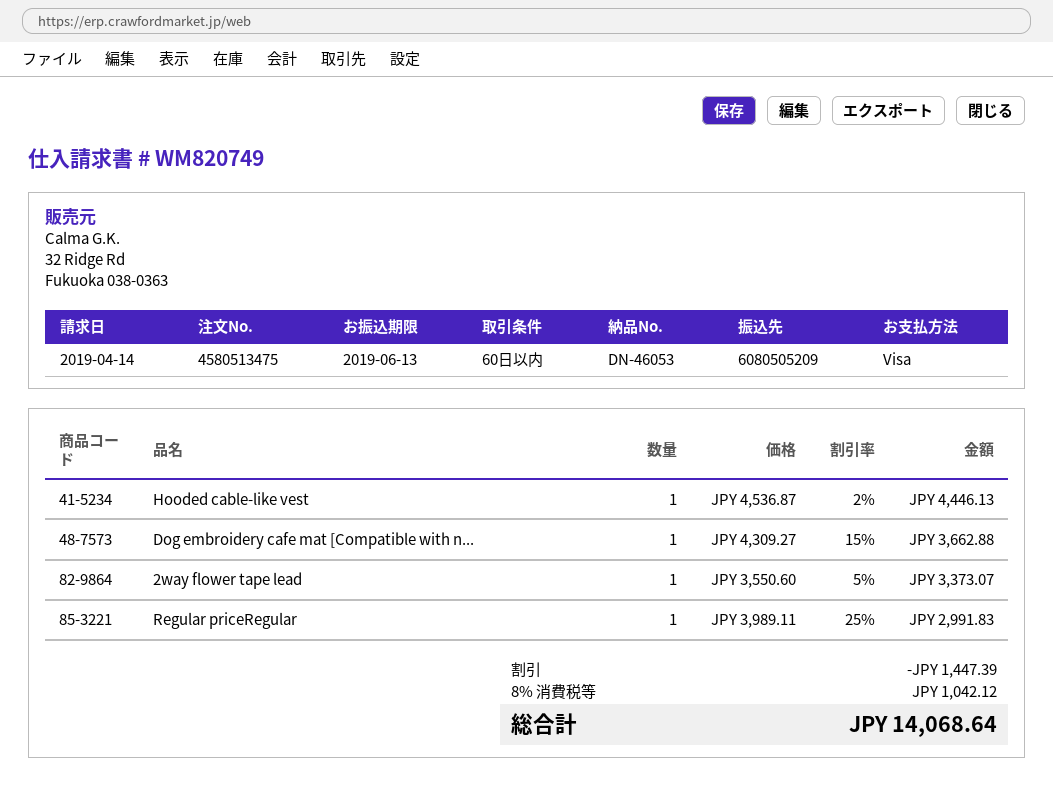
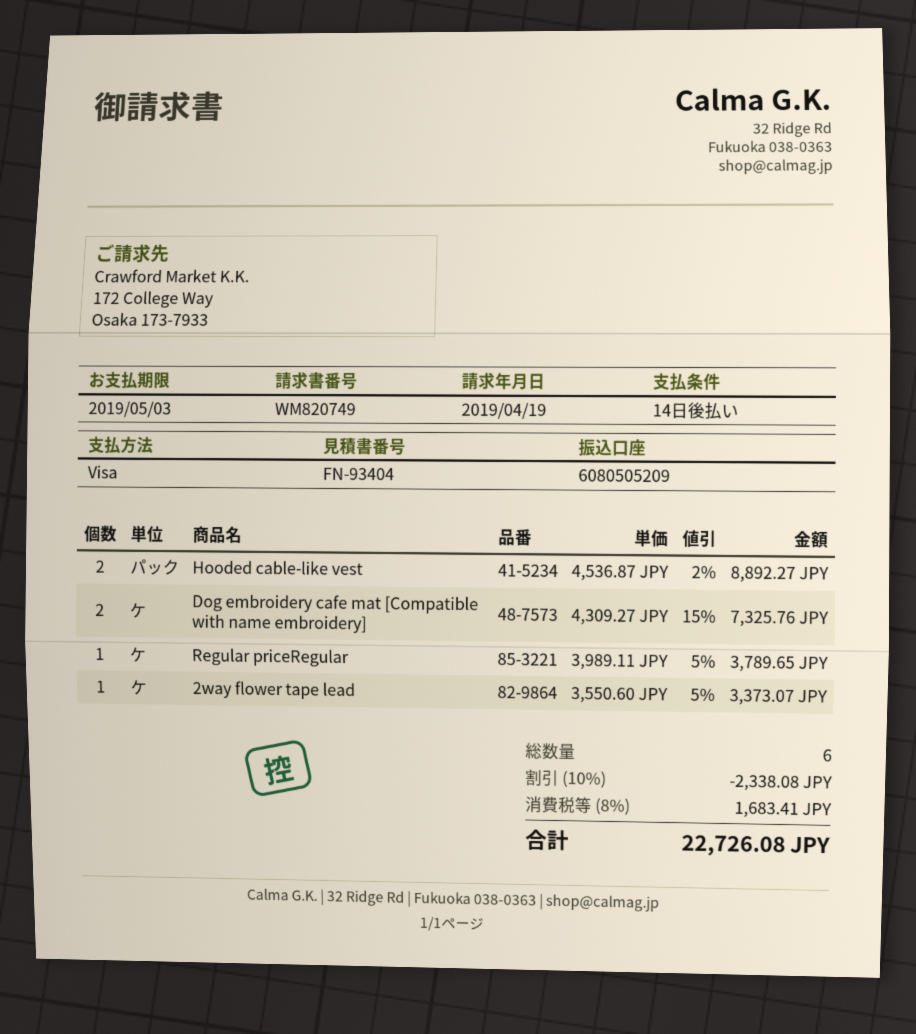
invoice date: 2019-04-14 -> 2019-04-19
payment terms: 60 days -> 14 days
due date: 2019-06-13 -> 2019-05-03
Hooded cable-like vest: 1 x 4536.87 - 2% = 4446.13 -> 2 x 4536.87 - 2% = 8892.27
Dog embroidery cafe mat [Compatible with n...: 1 x 4309.27 - 15% = 3662.88 -> 2 x 4309.27 - 15% = 7325.76
Regular priceRegular: 1 x 3989.11 - 25% = 2991.83 -> 1 x 3989.11 - 5% = 3789.65
discount: 1447.39 -> 2338.08
tax: 8% = 1042.12 -> 8% = 1683.41
total: 14068.64 -> 22726.08

